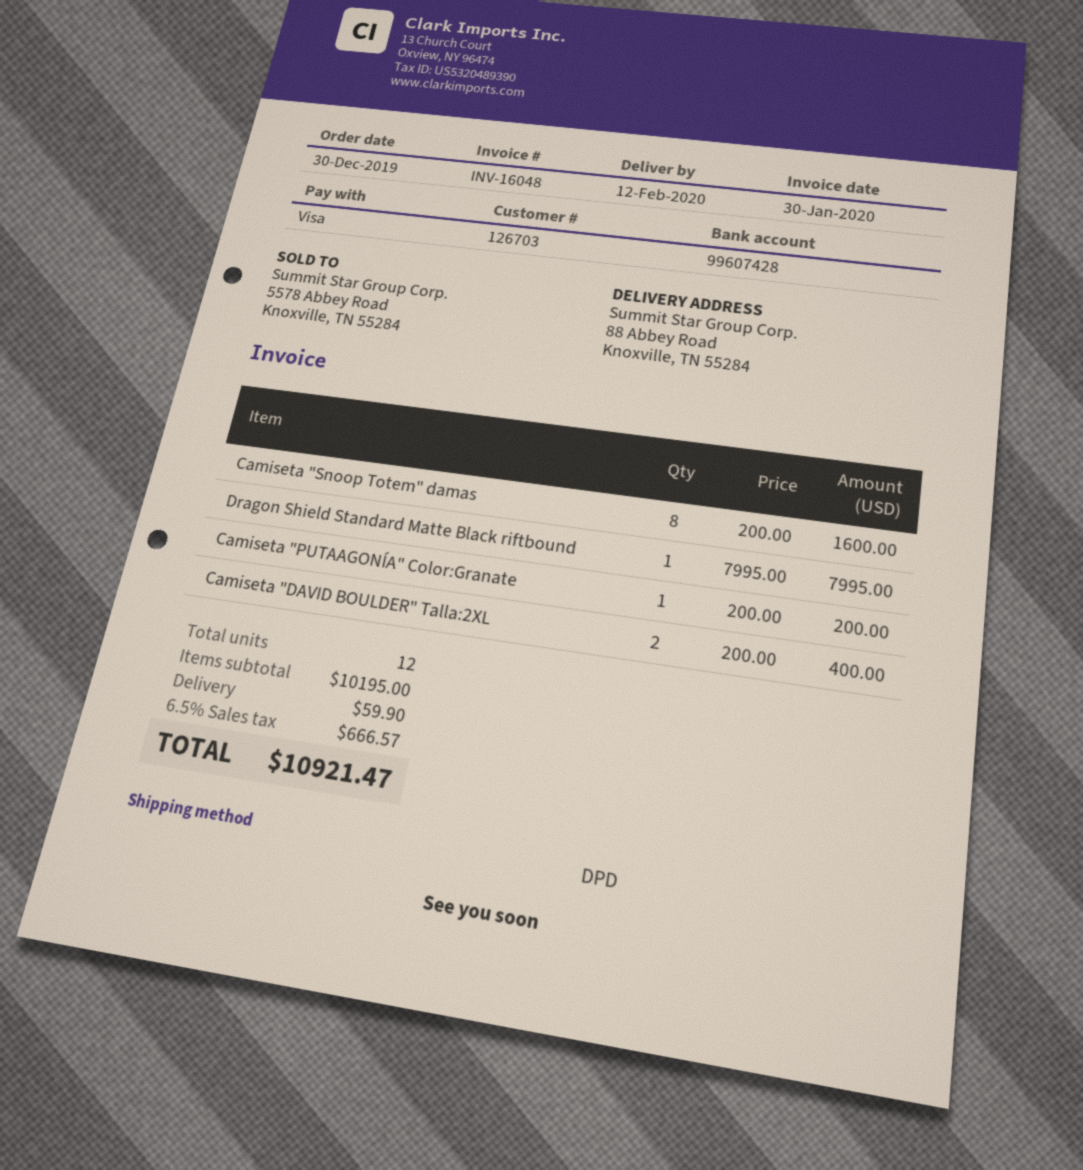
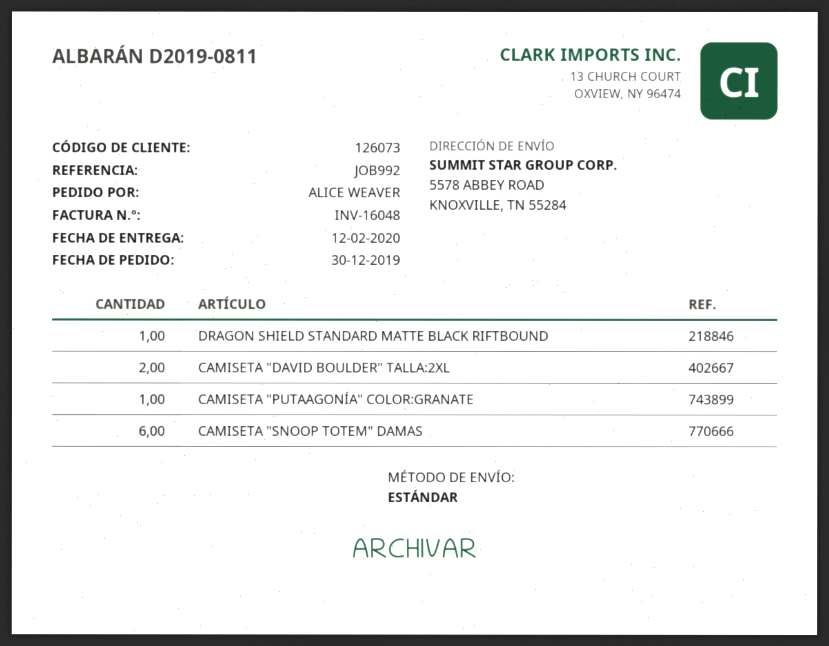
customer number: 126703 -> 126073
shipping method: DPD -> standard
ship to: 88 Abbey Road, Knoxville, TN 55284 -> 5578 ABBEY ROAD, KNOXVILLE, TN 55284
Camiseta "Snoop Totem" damas: 8 -> 6

